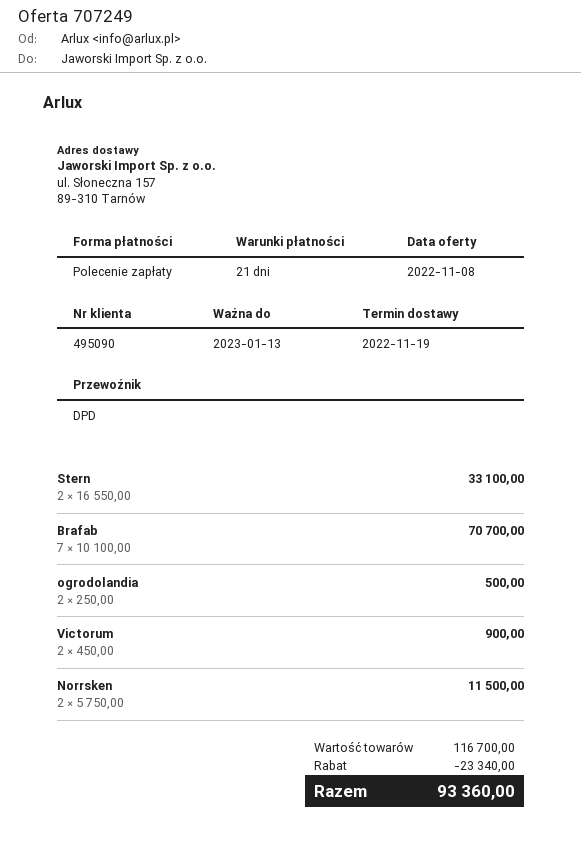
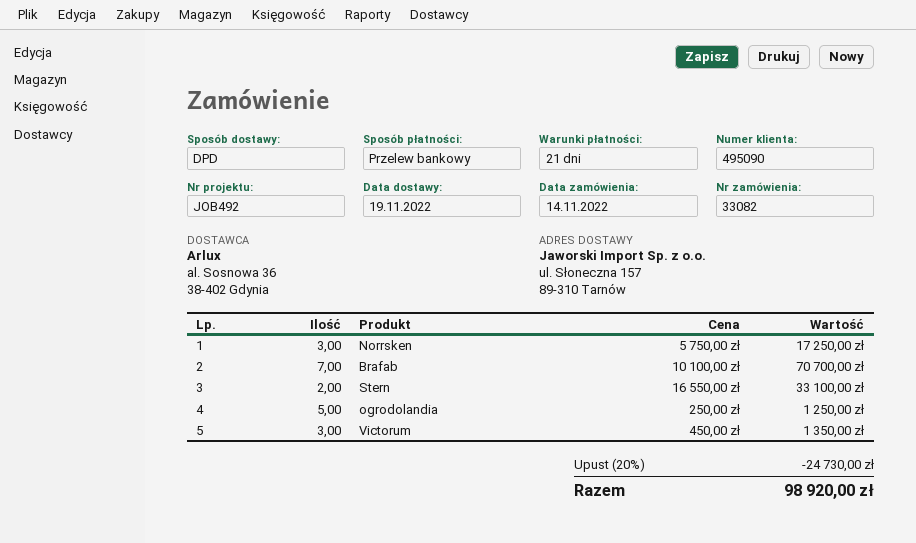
payment method: direct debit -> bank transfer
ogrodolandia: 2 x 250.00 = 500.00 -> 5 x 250.00 = 1250.00
Victorum: 2 x 450.00 = 900.00 -> 3 x 450.00 = 1350.00
Norrsken: 2 x 5750.00 = 11500.00 -> 3 x 5750.00 = 17250.00
discount: 23340.00 -> 24730.00
total: 93360.00 -> 98920.00

